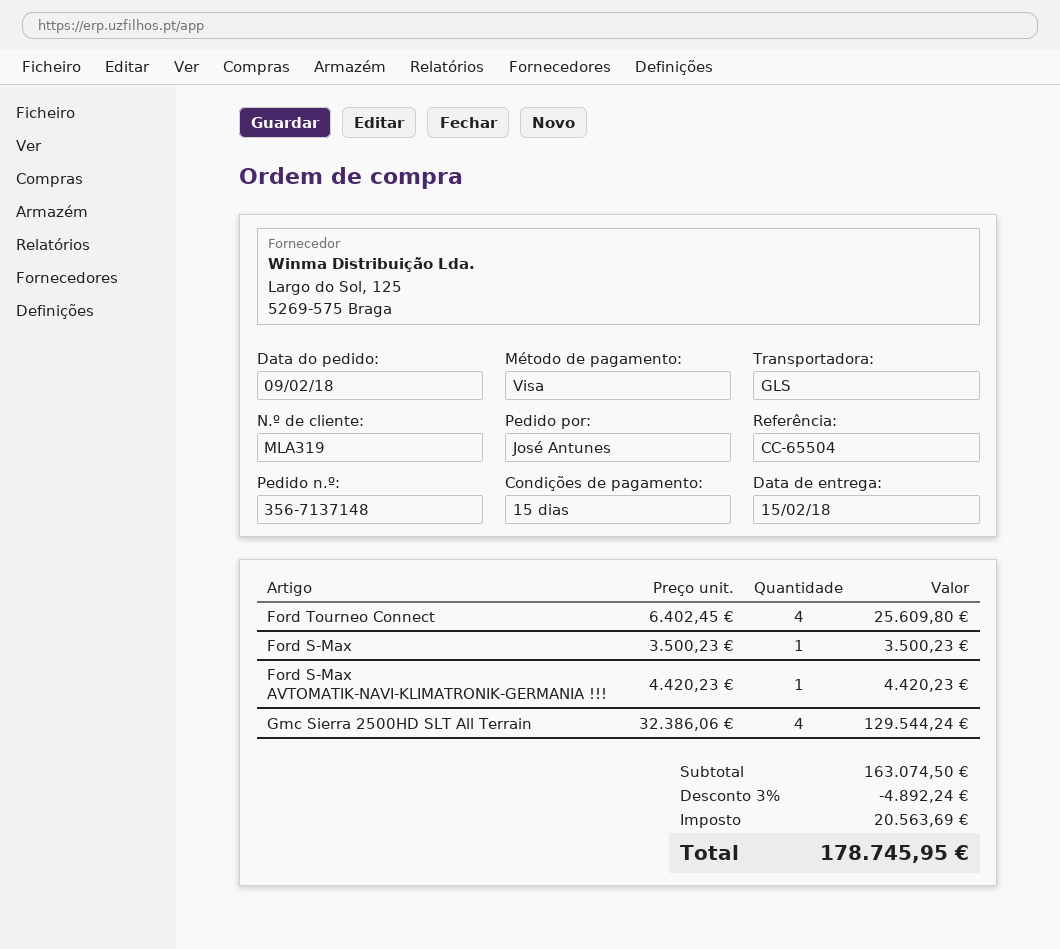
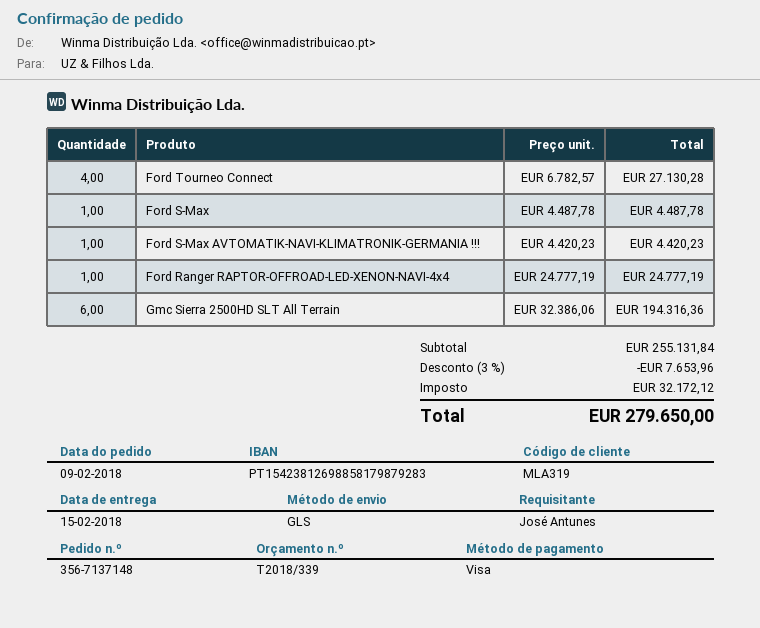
Ford Tourneo Connect: 4 x 6402.45 = 25609.80 -> 4 x 6782.57 = 27130.28
Ford S-Max: 1 x 3500.23 = 3500.23 -> 1 x 4487.78 = 4487.78
Gmc Sierra 2500HD SLT All Terrain: 4 x 32386.06 = 129544.24 -> 6 x 32386.06 = 194316.36
Ford Ranger RAPTOR-OFFROAD-LED-XENON-NAVI-4x4: none -> 1 x 24777.19 = 24777.19
subtotal: 163074.50 -> 255131.84
discount: 3% = 4892.24 -> 3% = 7653.96
tax: 20563.69 -> 32172.12
total: 178745.95 -> 279650.00

